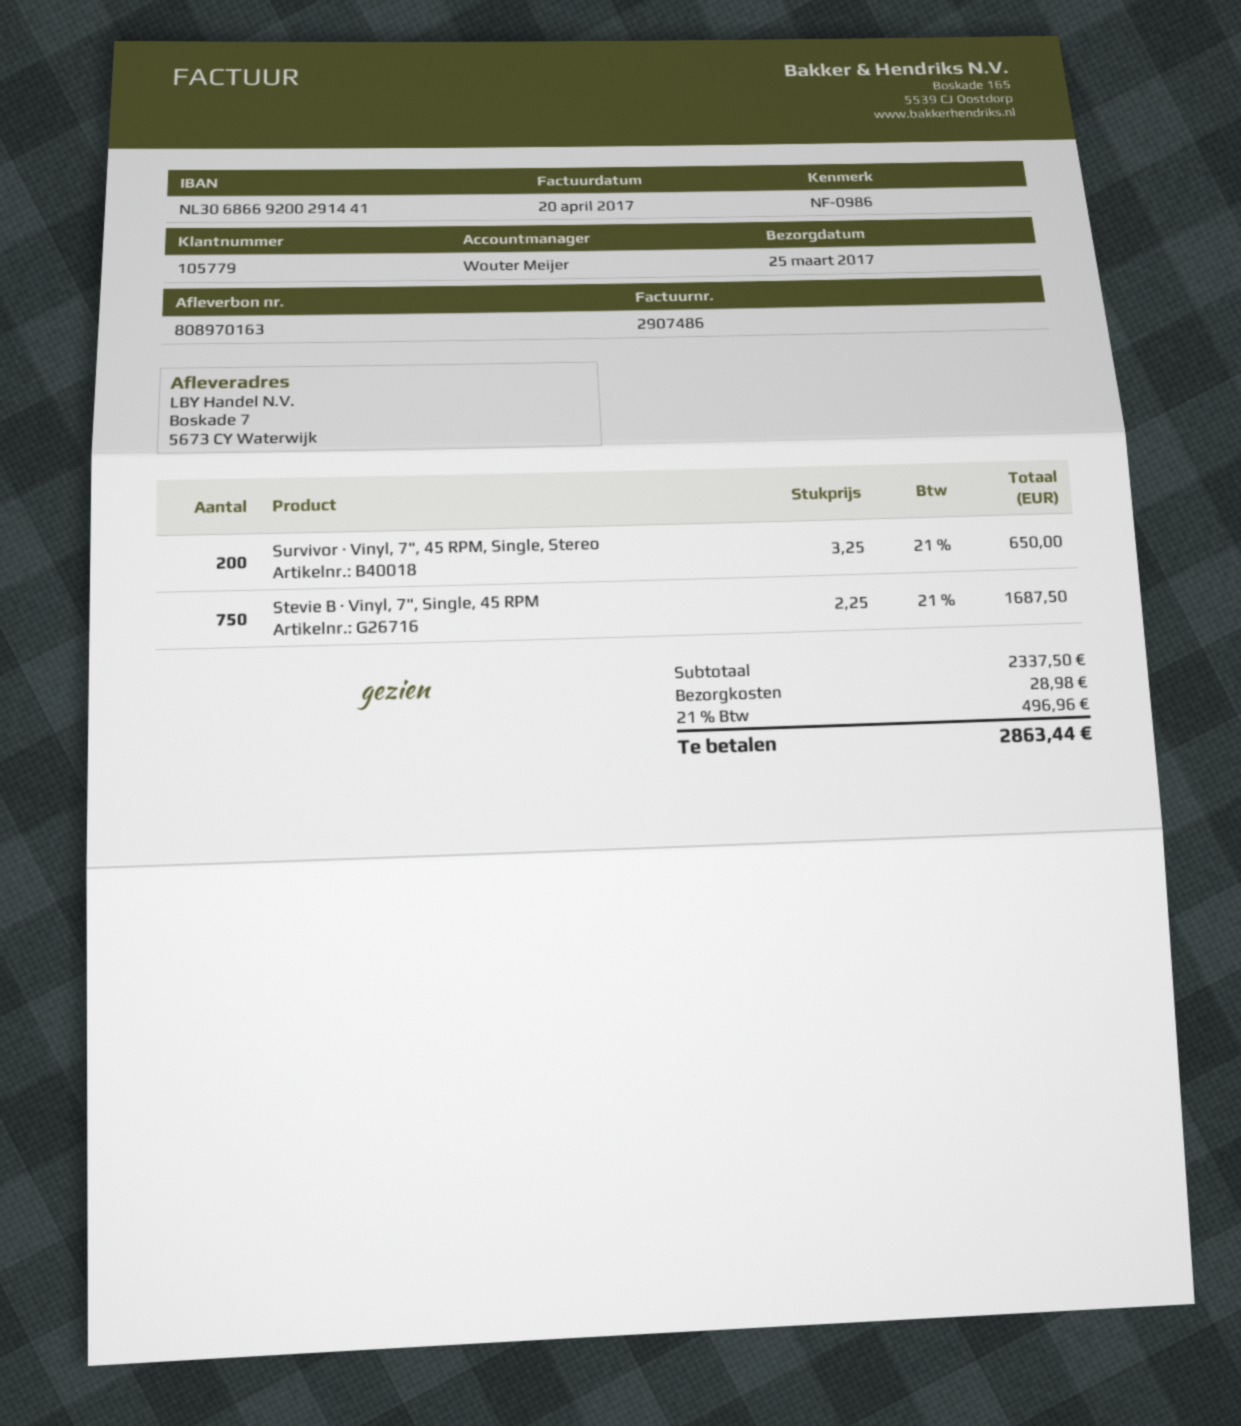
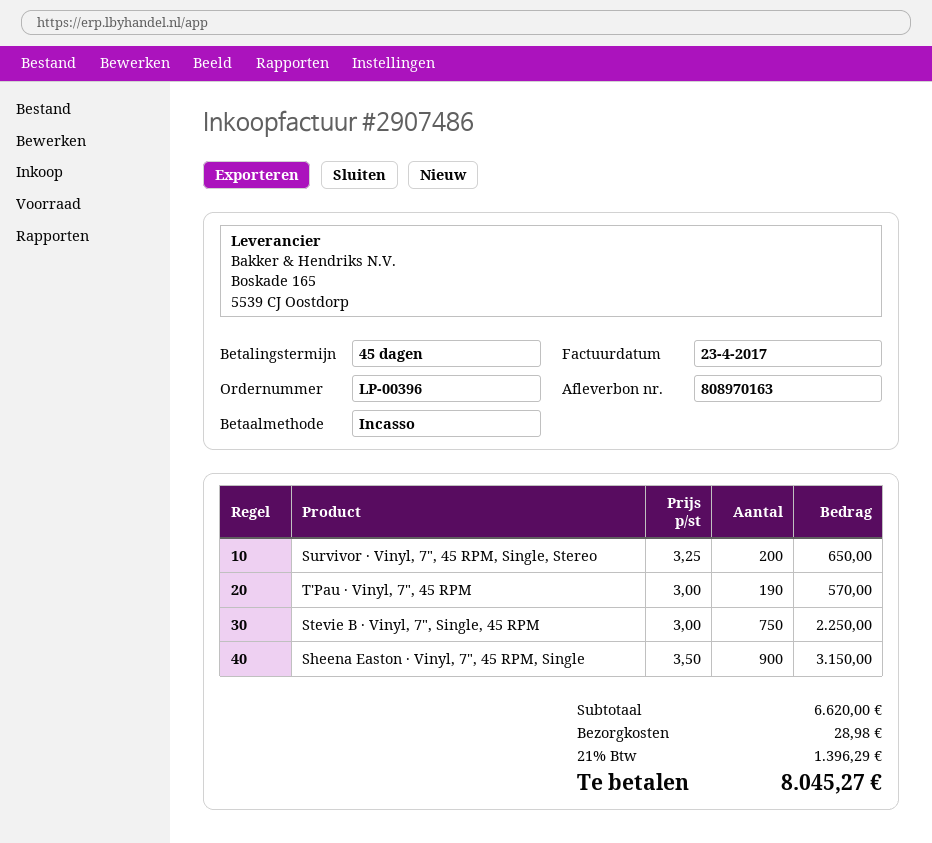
invoice date: 2017-04-20 -> 2017-04-23
Stevie B · Vinyl, 7", Single, 45 RPM: 750 x 2.25 = 1687.50 -> 750 x 3.00 = 2250.00
T'Pau · Vinyl, 7", 45 RPM: none -> 190 x 3.00 = 570.00
Sheena Easton · Vinyl, 7", 45 RPM, Single: none -> 900 x 3.50 = 3150.00
subtotal: 2337.50 -> 6620.00
tax: 21% = 496.96 -> 21% = 1396.29
total: 2863.44 -> 8045.27

